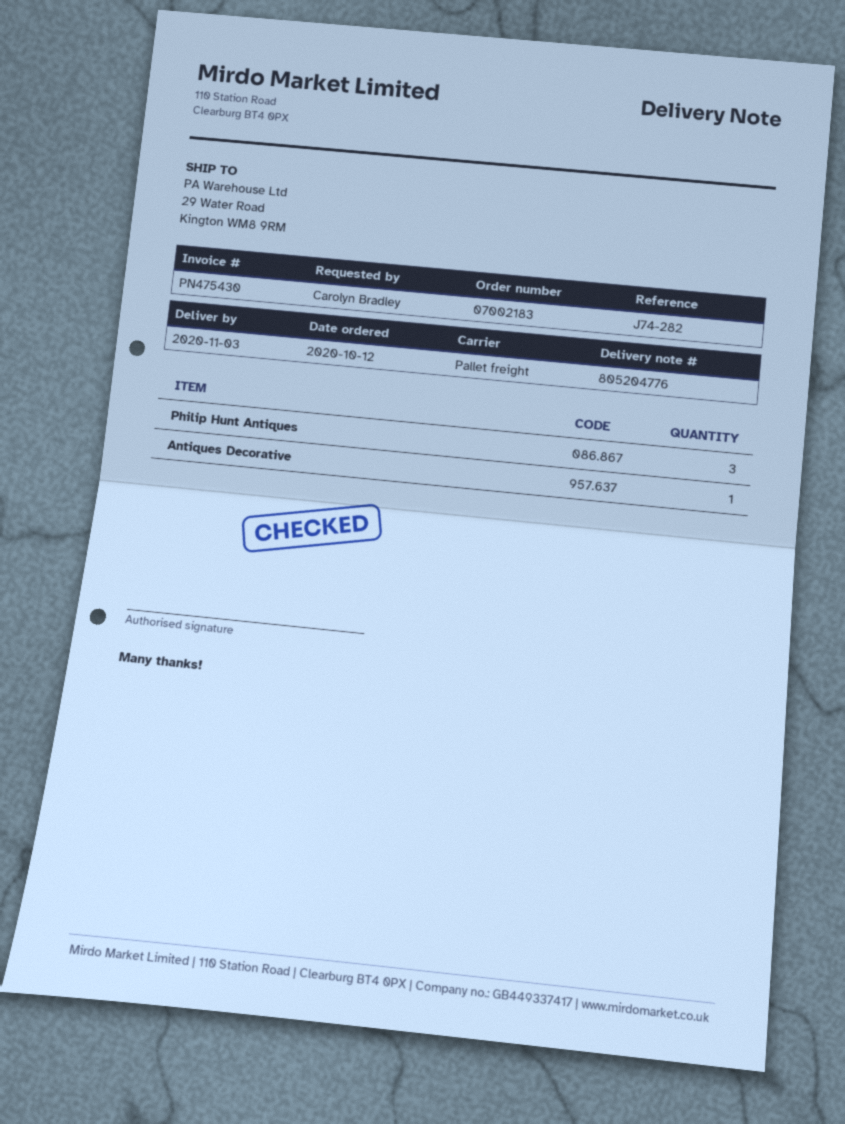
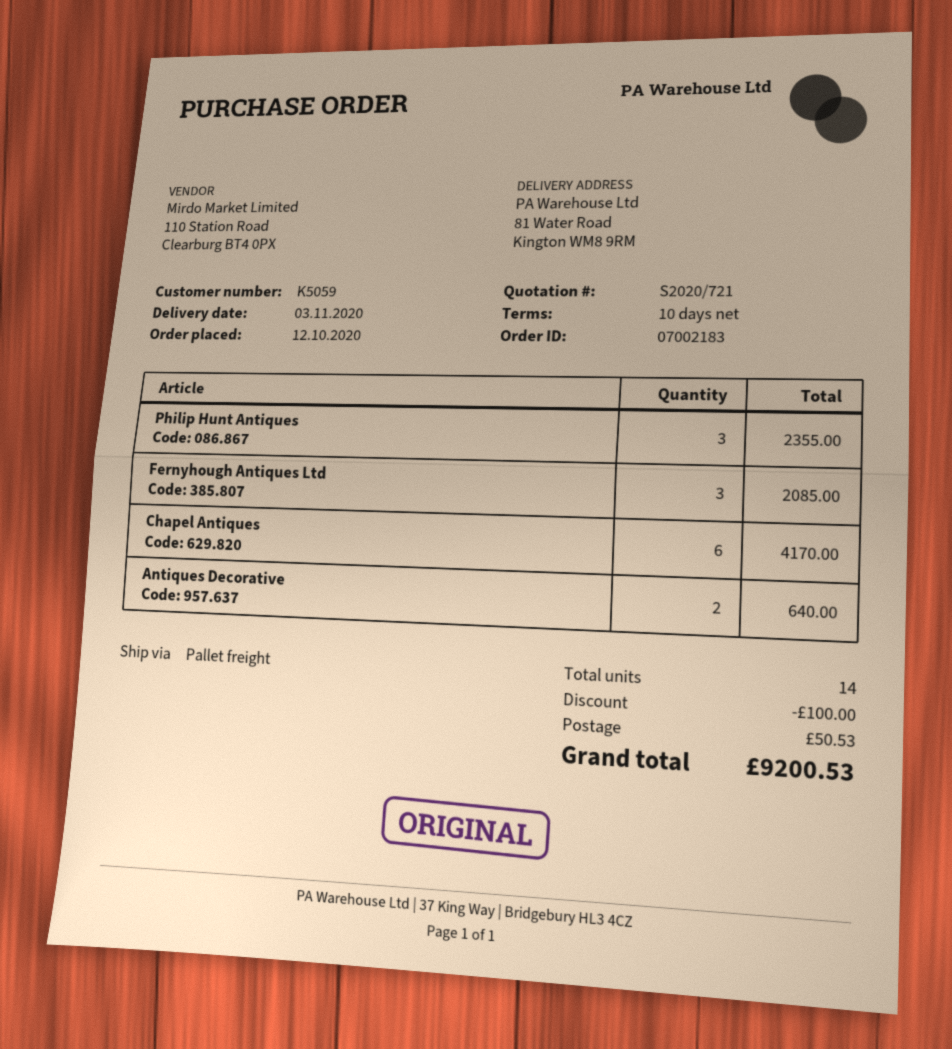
ship to: 29 Water Road, Kington WM8 9RM -> 81 Water Road, Kington WM8 9RM
Antiques Decorative: 1 -> 2
Fernyhough Antiques Ltd: none -> 3
Chapel Antiques: none -> 6

